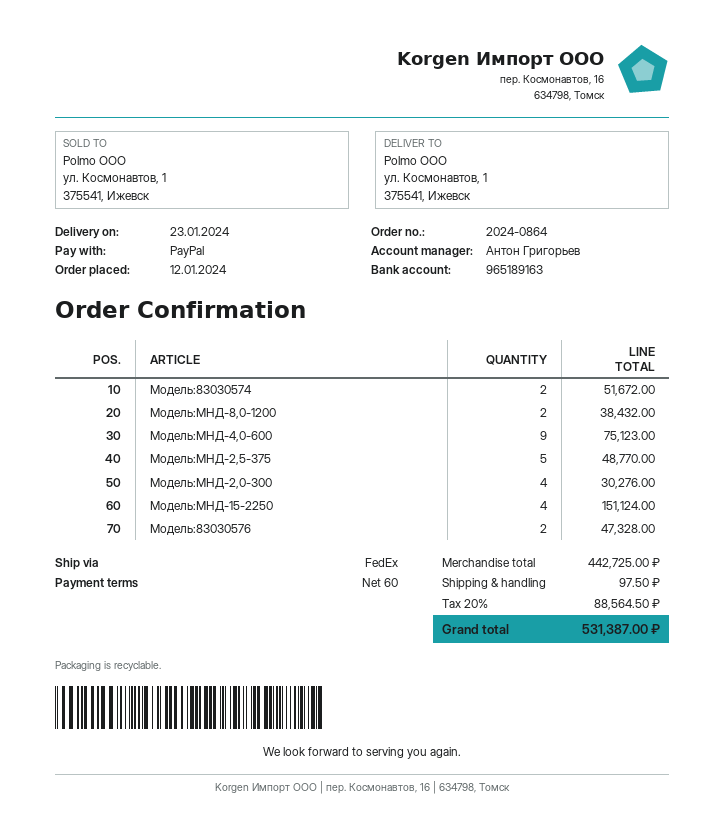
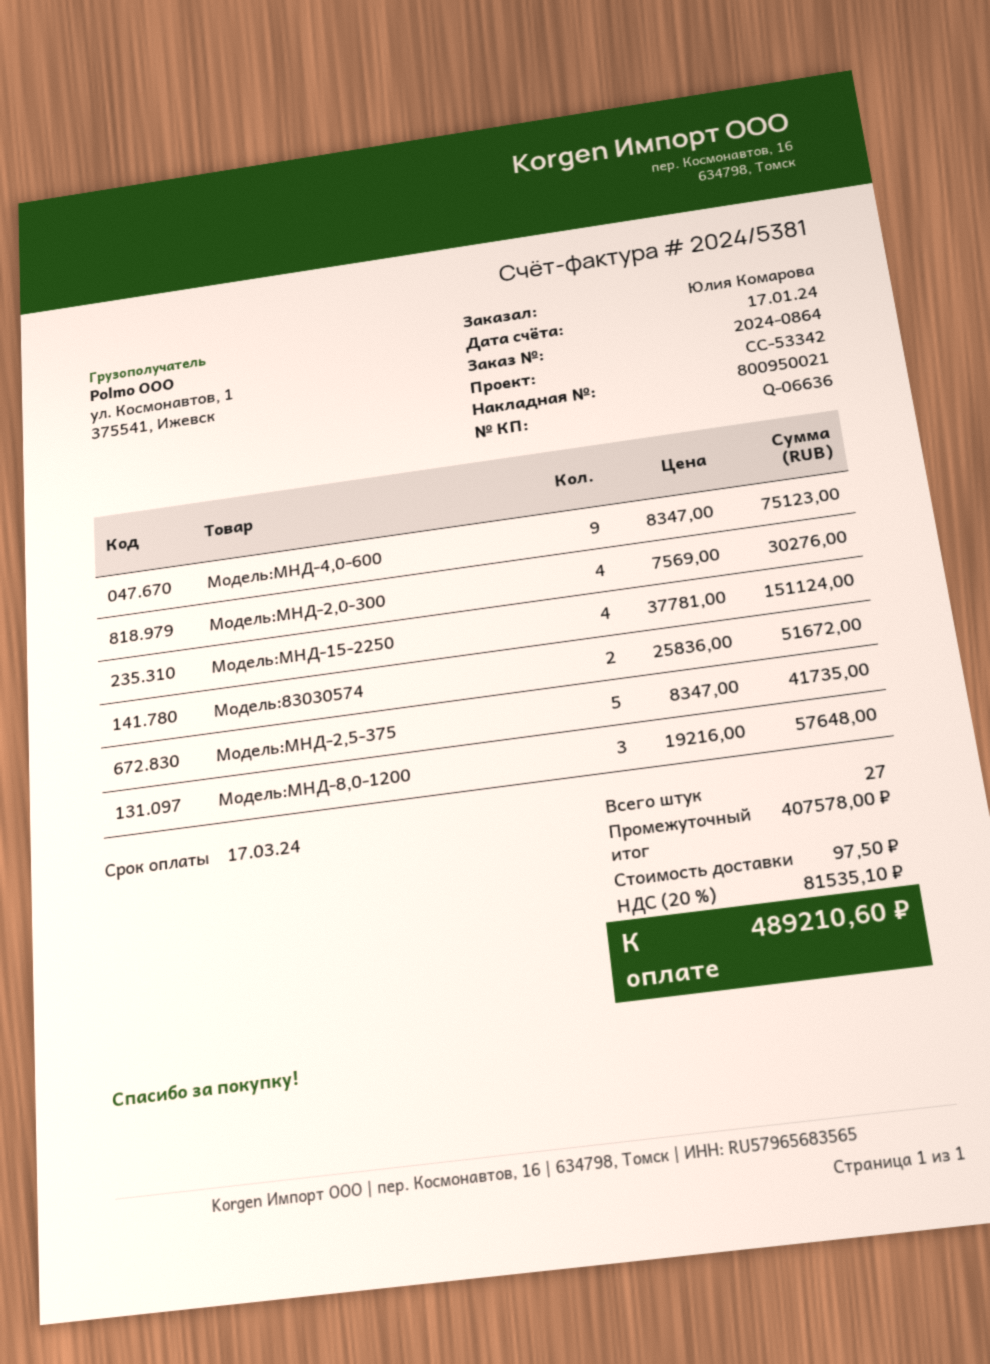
Модель:МНД-8,0-1200: 2 for 38432.00 -> 3 for 57648.00
Модель:МНД-2,5-375: 5 for 48770.00 -> 5 for 41735.00
Модель:83030576: 2 for 47328.00 -> none
subtotal: 442725.00 -> 407578.00
tax: 20% = 88564.50 -> 20% = 81535.10
total: 531387.00 -> 489210.60

